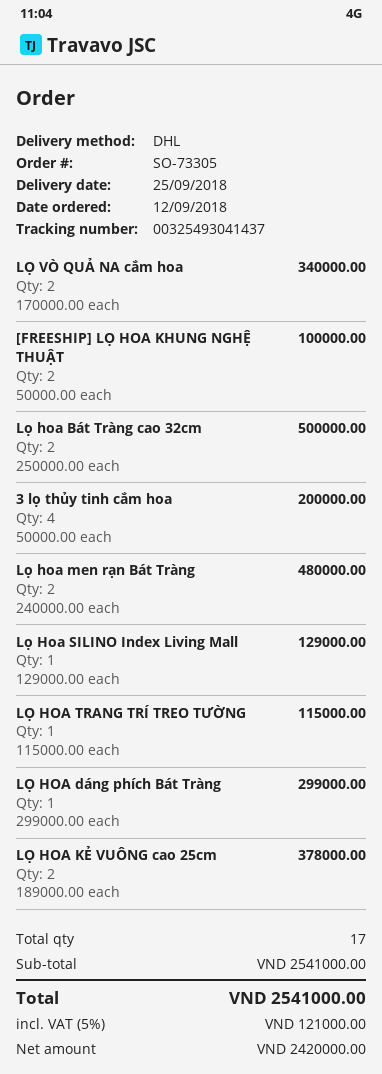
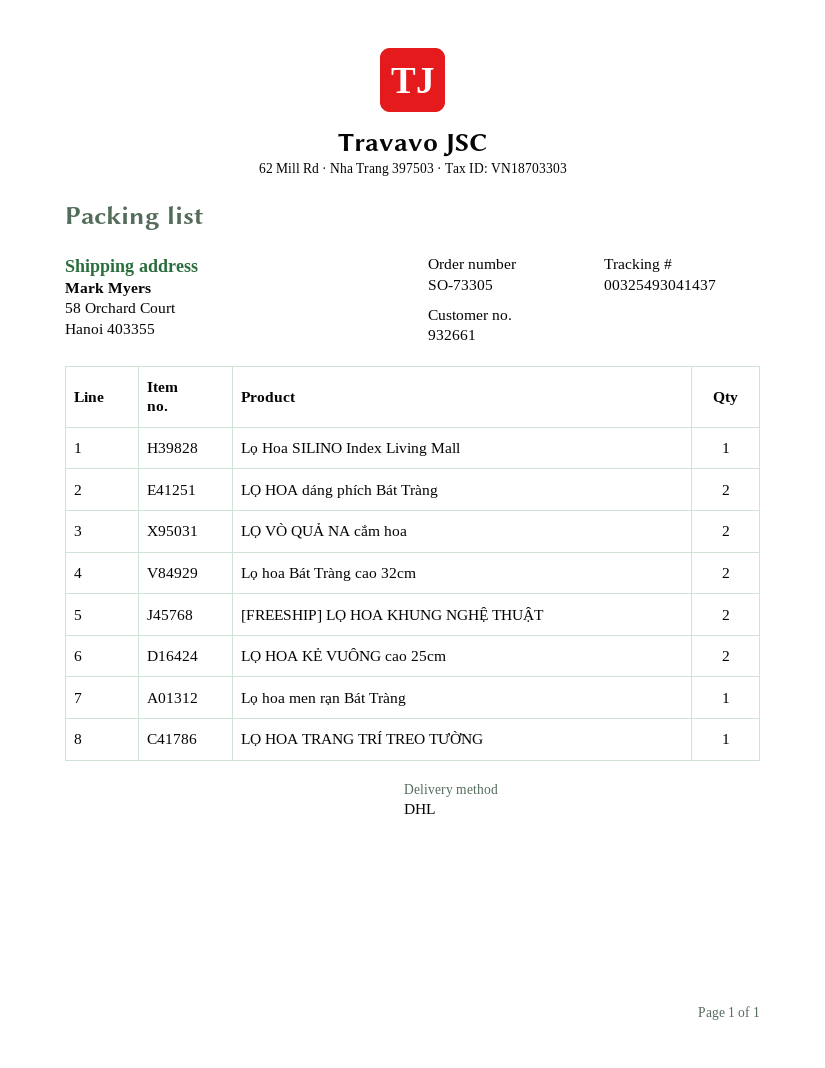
3 lọ thủy tinh cắm hoa: 4 -> none
Lọ hoa men rạn Bát Tràng: 2 -> 1
LỌ HOA dáng phích Bát Tràng: 1 -> 2

